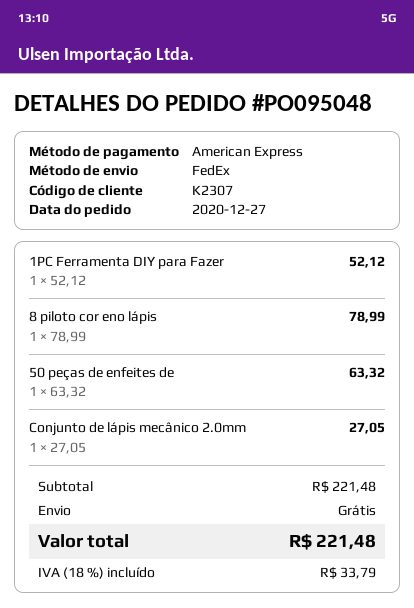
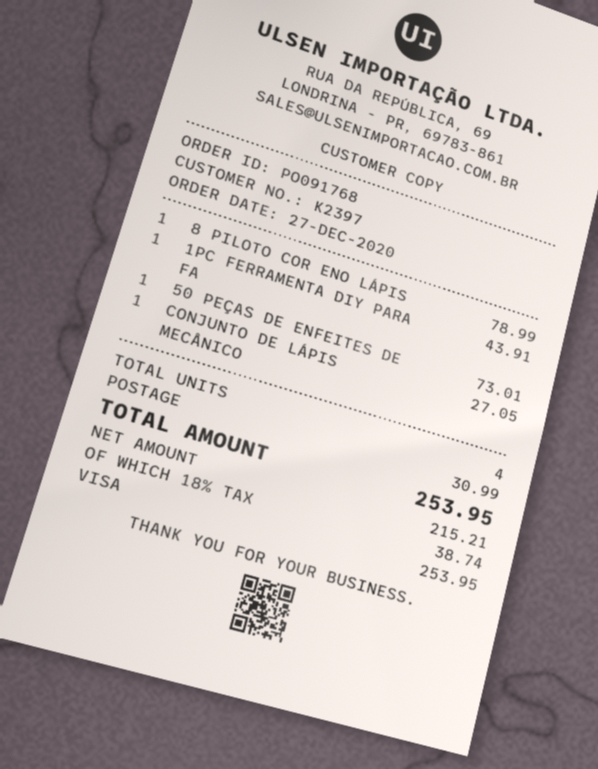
order number: PO095048 -> PO091768
customer number: K2307 -> K2397
payment method: American Express -> Visa
1PC Ferramenta DIY para Fazer: 1 x 52.12 = 52.12 -> 1 x 43.91 = 43.91
50 peças de enfeites de: 1 x 63.32 = 63.32 -> 1 x 73.01 = 73.01
shipping: 0.00 -> 30.99
tax: 18% = 33.79 -> 18% = 38.74
total: 221.48 -> 253.95

